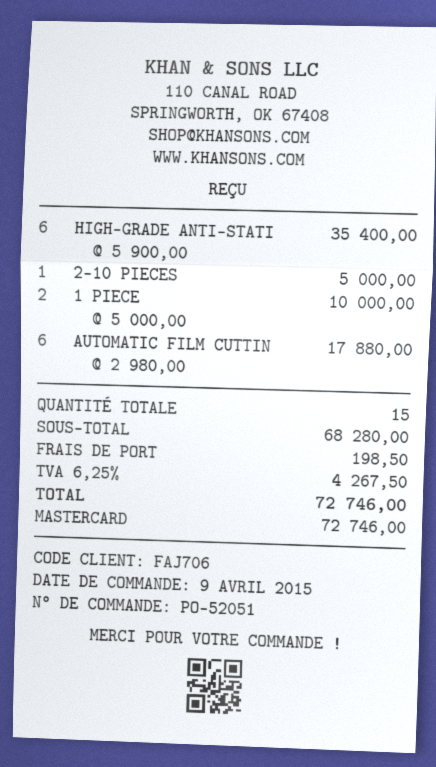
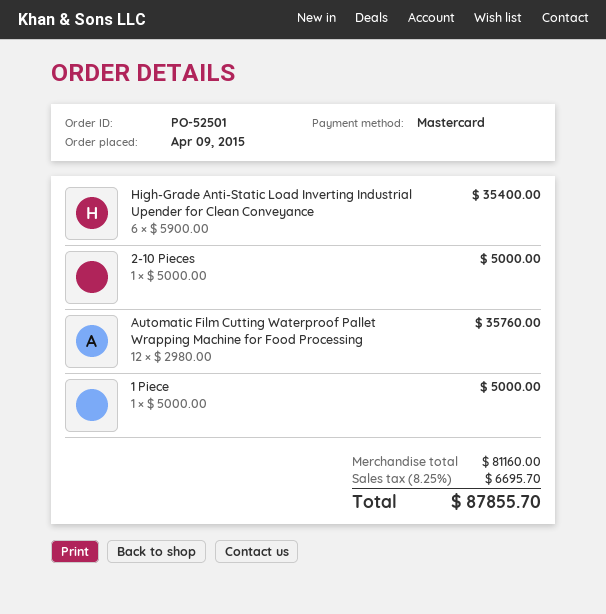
order number: PO-52051 -> PO-52501
1 PIECE: 2 x 5000.00 = 10000.00 -> 1 x 5000.00 = 5000.00
AUTOMATIC FILM CUTTIN: 6 x 2980.00 = 17880.00 -> 12 x 2980.00 = 35760.00
subtotal: 68280.00 -> 81160.00
shipping: 198.50 -> none
tax: 6.25% = 4267.50 -> 8.25% = 6695.70
total: 72746.00 -> 87855.70

